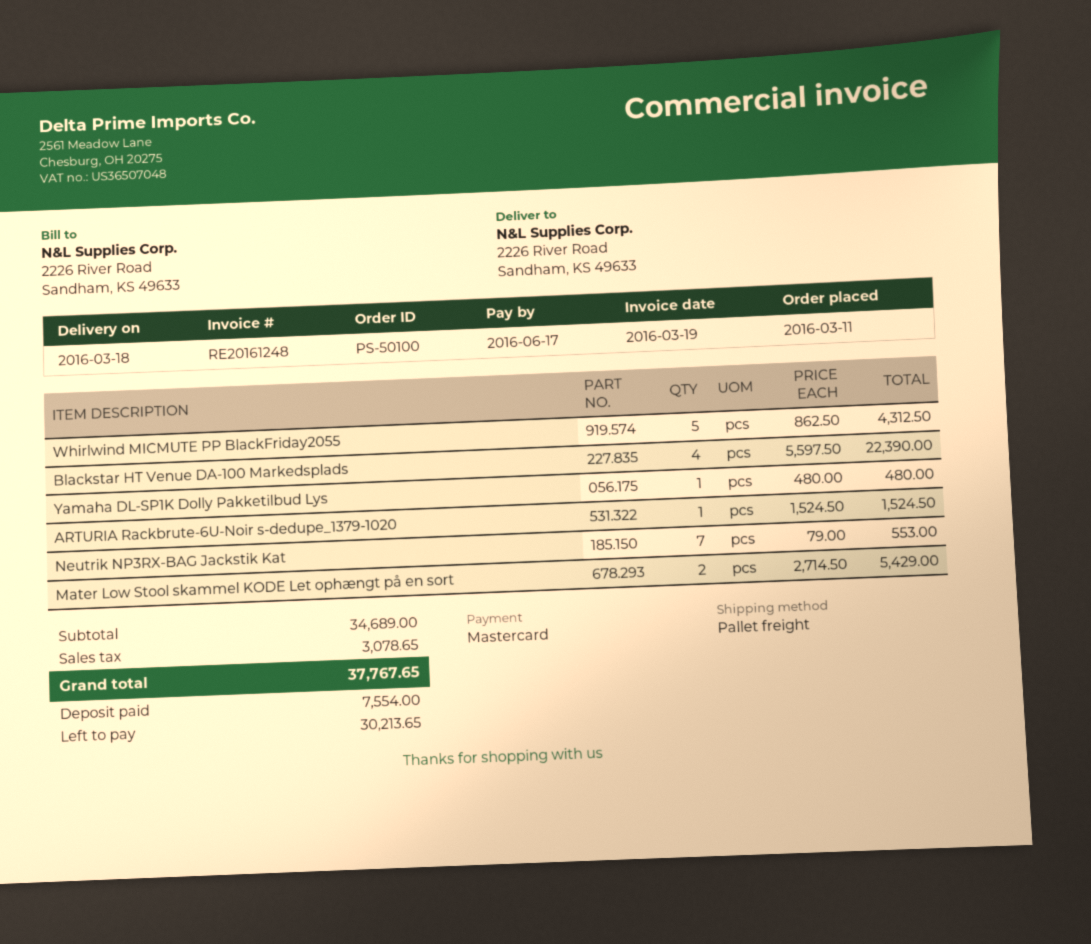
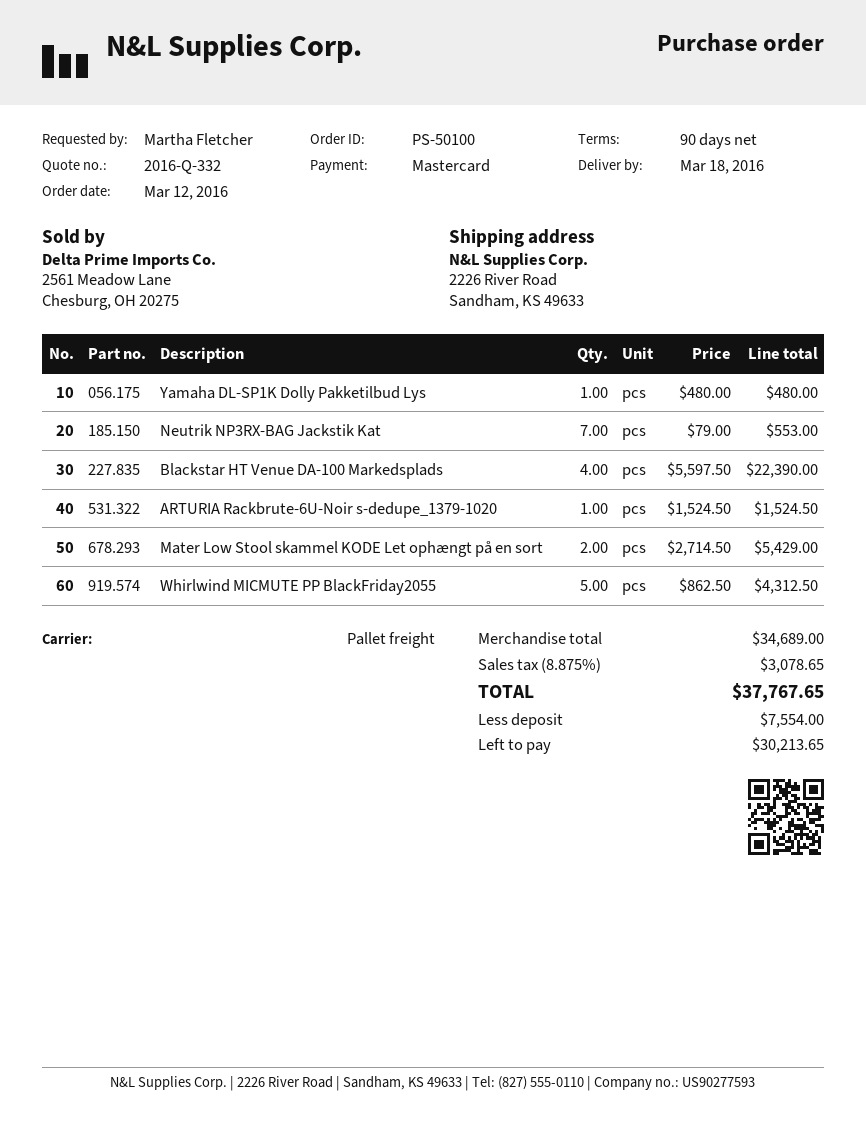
order date: 2016-03-11 -> 2016-03-12

